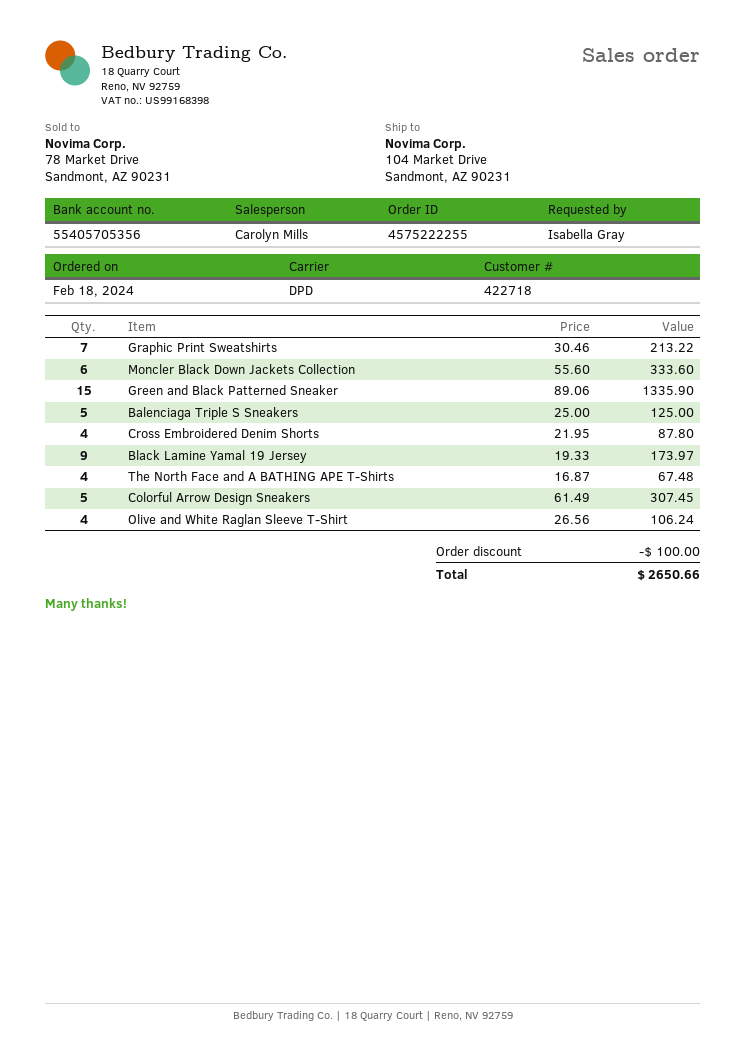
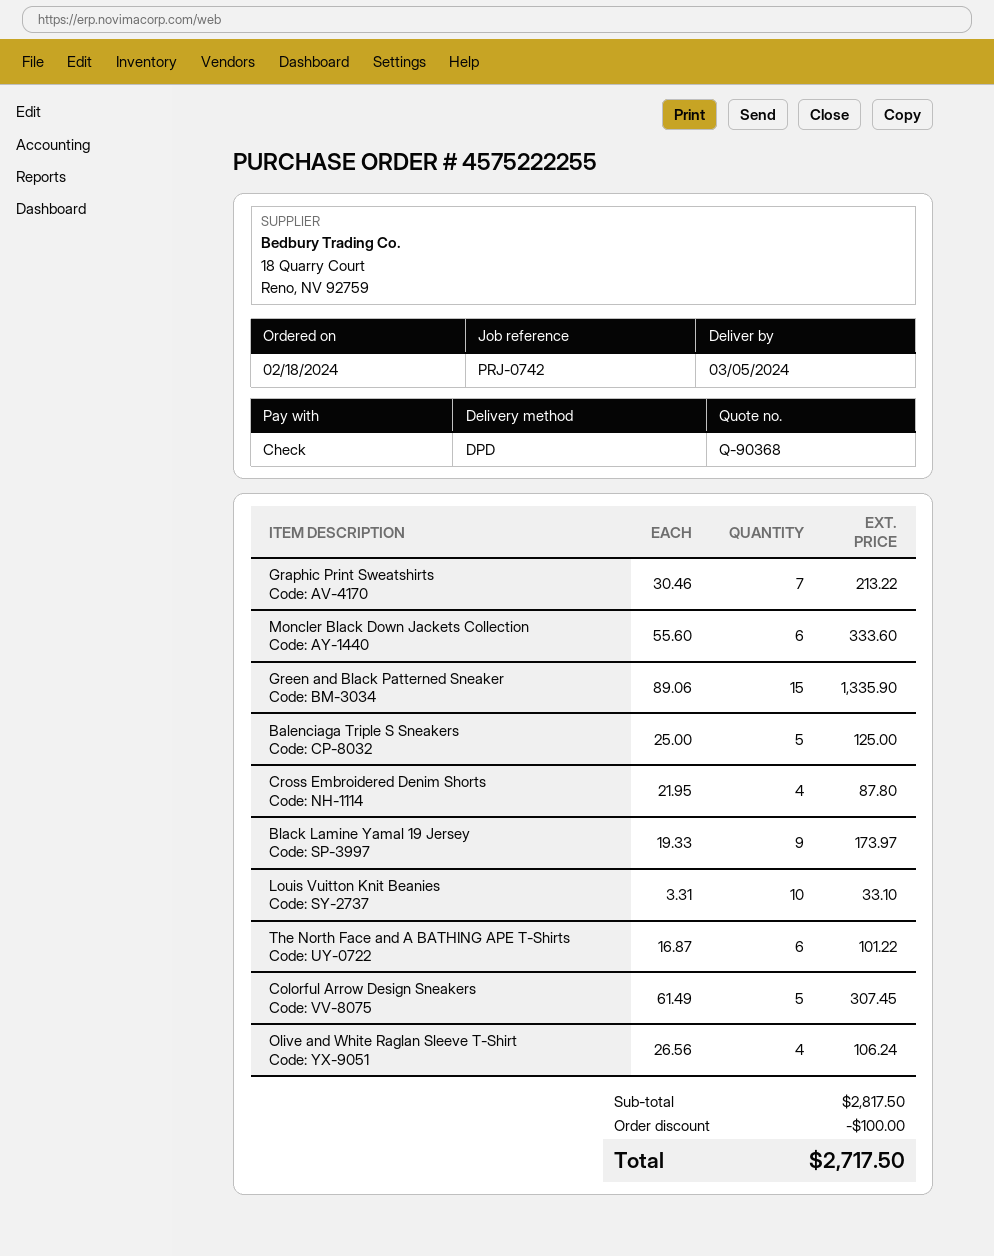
The North Face and A BATHING APE T-Shirts: 4 x 16.87 = 67.48 -> 6 x 16.87 = 101.22
Louis Vuitton Knit Beanies: none -> 10 x 3.31 = 33.10
total: 2650.66 -> 2717.50

